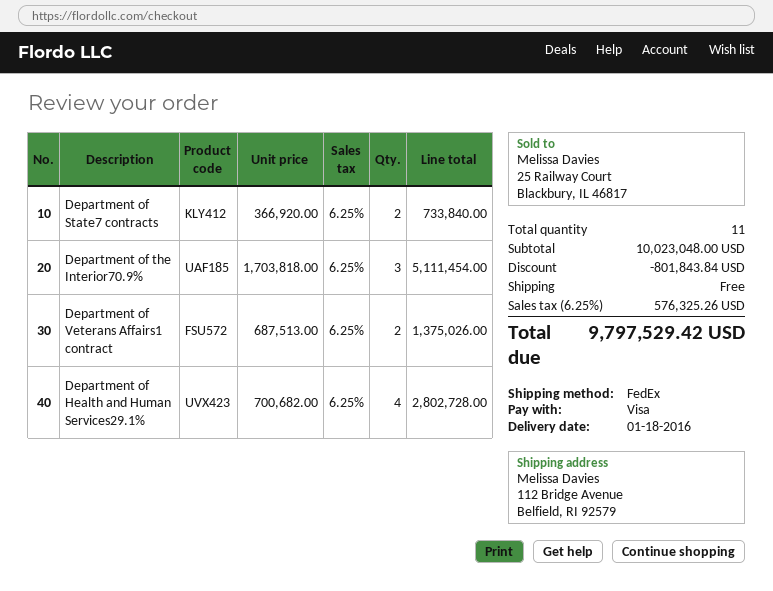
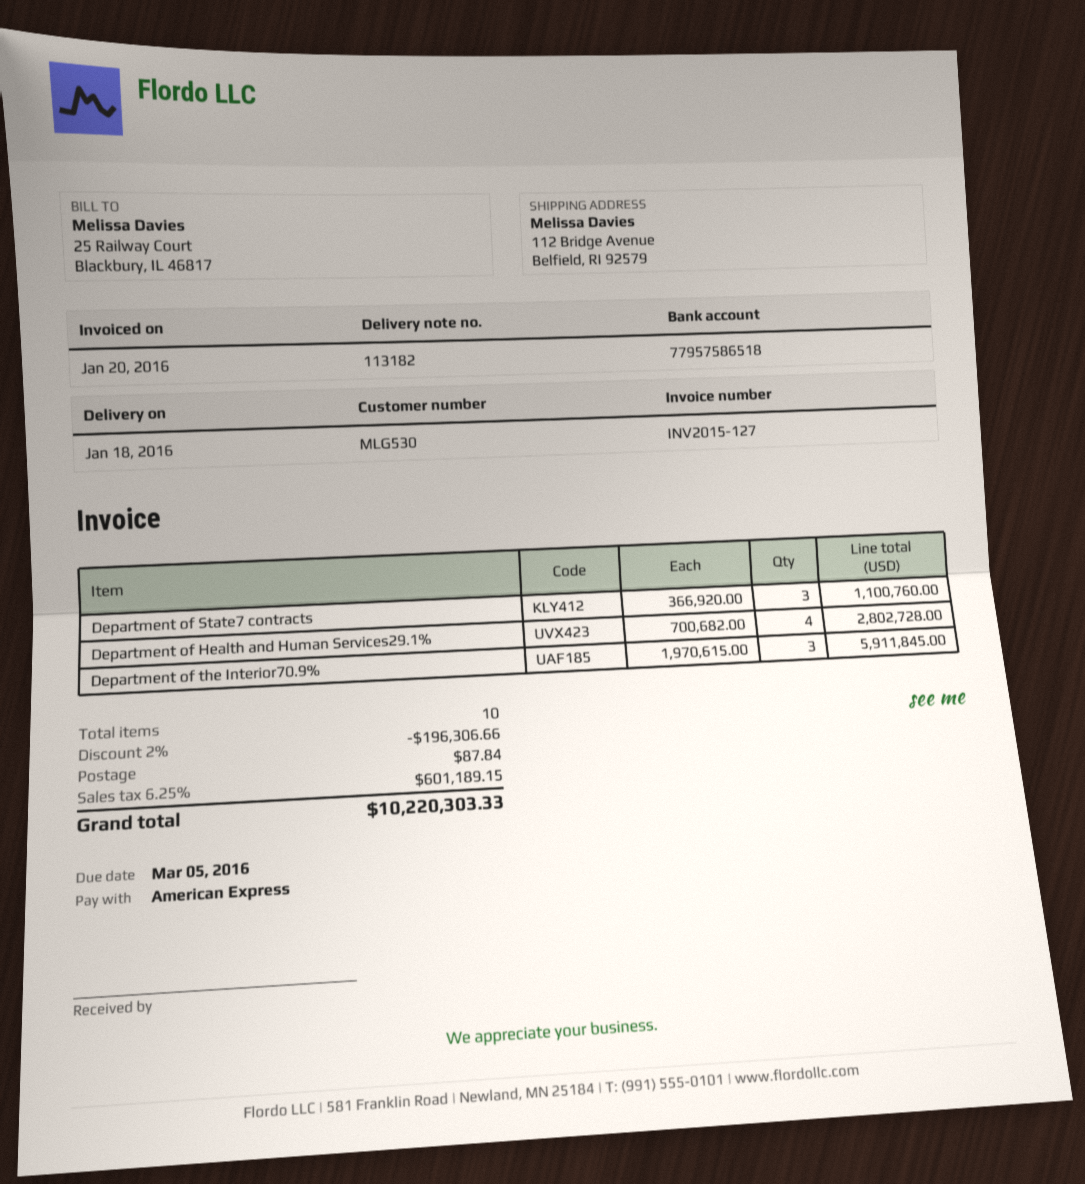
payment method: Visa -> American Express
Department of State7 contracts: 2 x 366920.00 = 733840.00 -> 3 x 366920.00 = 1100760.00
Department of the Interior70.9%: 3 x 1703818.00 = 5111454.00 -> 3 x 1970615.00 = 5911845.00
Department of Veterans Affairs1 contract: 2 x 687513.00 = 1375026.00 -> none
total quantity: 11 -> 10
discount: 801843.84 -> 196306.66
shipping: 0.00 -> 87.84
tax: 6.25% = 576325.26 -> 6.25% = 601189.15
total: 9797529.42 -> 10220303.33

